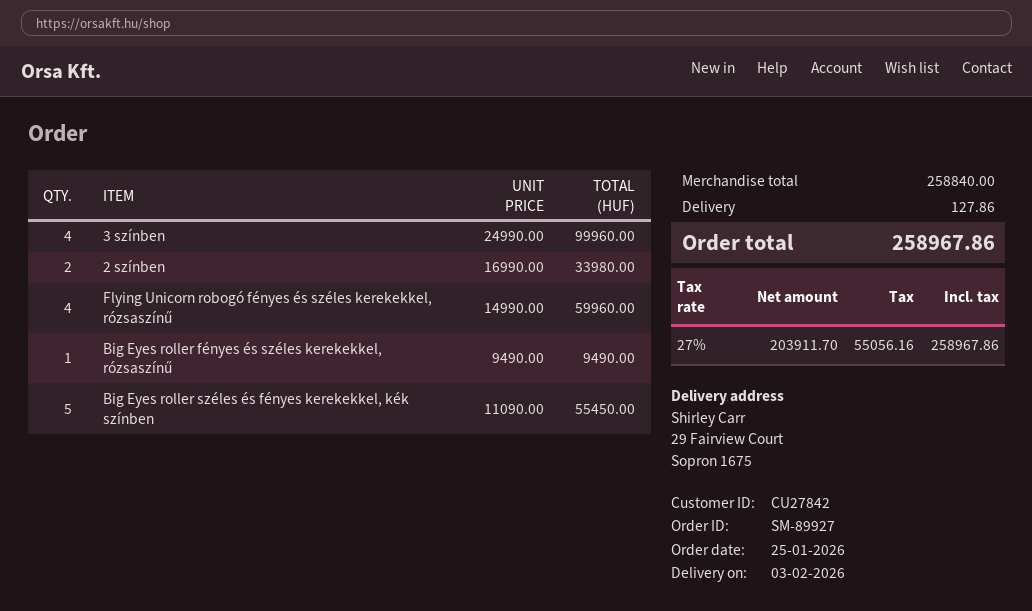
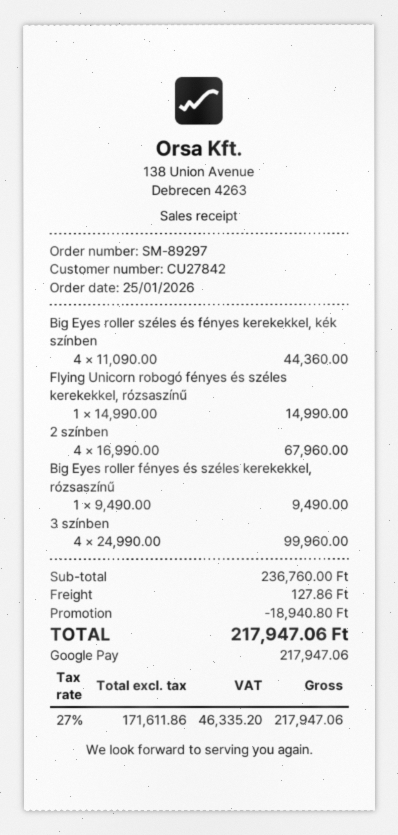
order number: SM-89927 -> SM-89297
2 színben: 2 x 16990.00 = 33980.00 -> 4 x 16990.00 = 67960.00
Flying Unicorn robogó fényes és széles kerekekkel, rózsaszínű: 4 x 14990.00 = 59960.00 -> 1 x 14990.00 = 14990.00
Big Eyes roller széles és fényes kerekekkel, kék színben: 5 x 11090.00 = 55450.00 -> 4 x 11090.00 = 44360.00
subtotal: 258840.00 -> 236760.00
discount: none -> 18940.80
net: 203911.70 -> 171611.86
tax: 27% = 55056.16 -> 27% = 46335.20
total: 258967.86 -> 217947.06

